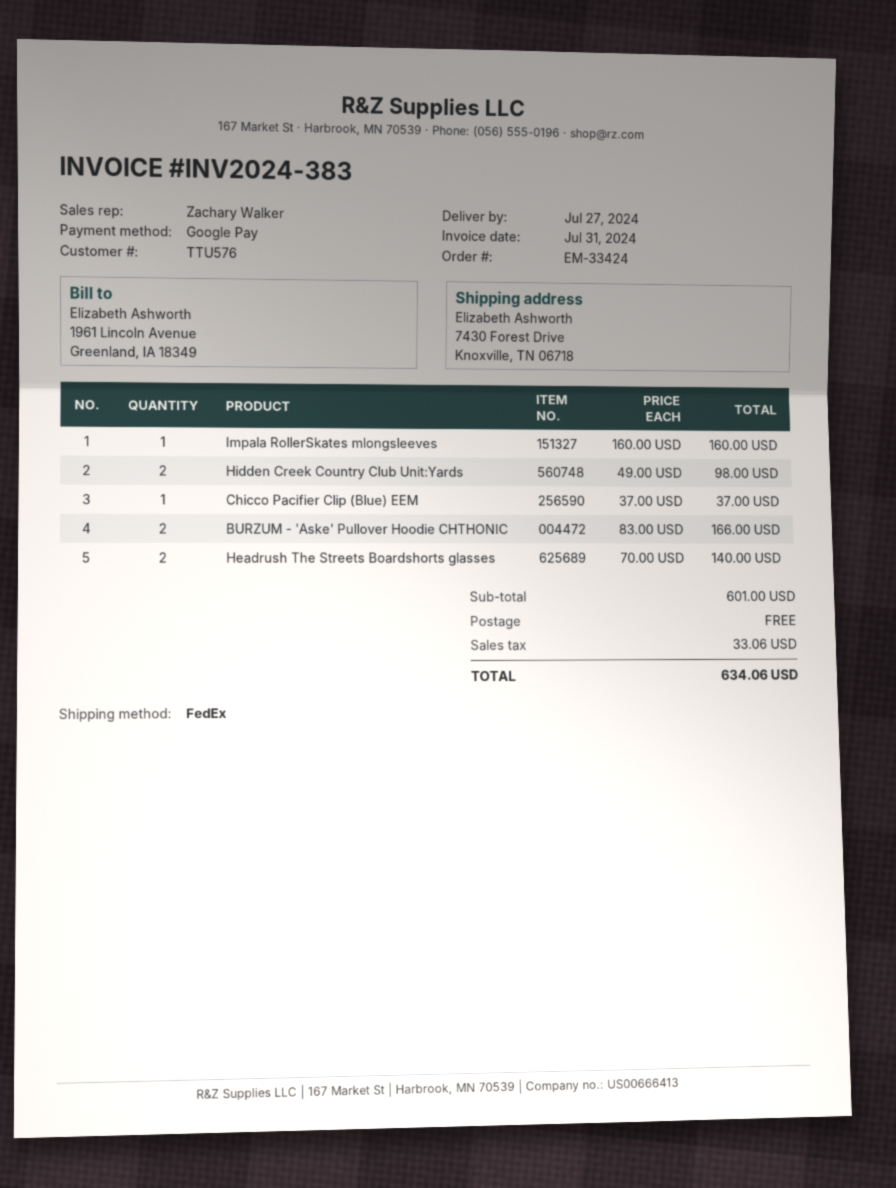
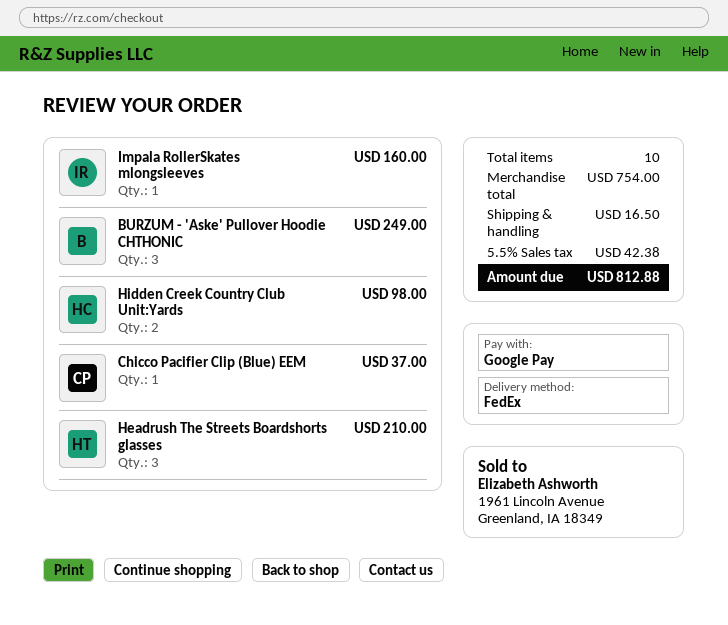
BURZUM - 'Aske' Pullover Hoodie CHTHONIC: 2 for 166.00 -> 3 for 249.00
Headrush The Streets Boardshorts glasses: 2 for 140.00 -> 3 for 210.00
subtotal: 601.00 -> 754.00
shipping: 0.00 -> 16.50
tax: 33.06 -> 42.38
total: 634.06 -> 812.88

